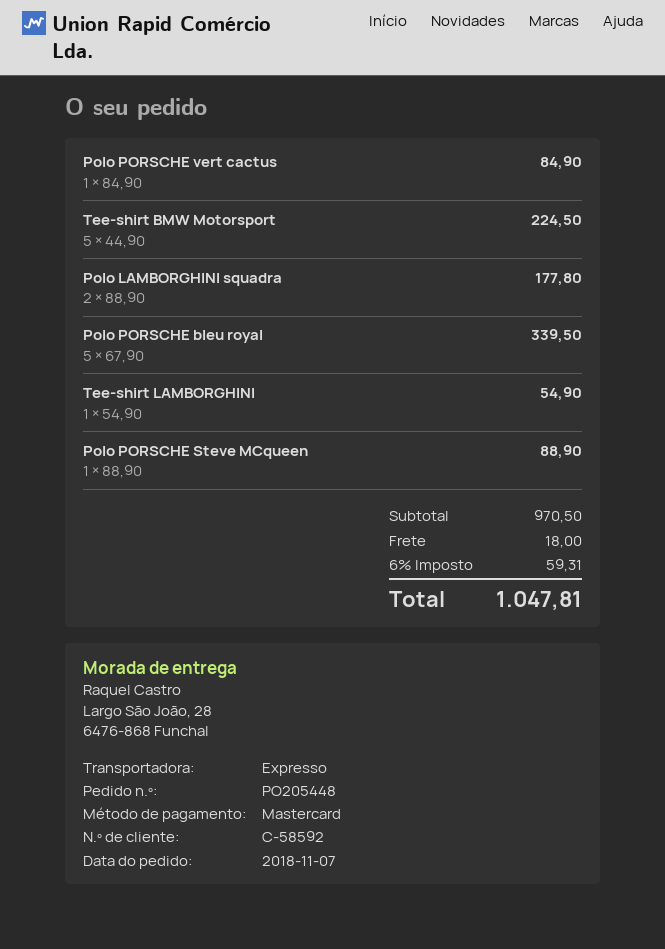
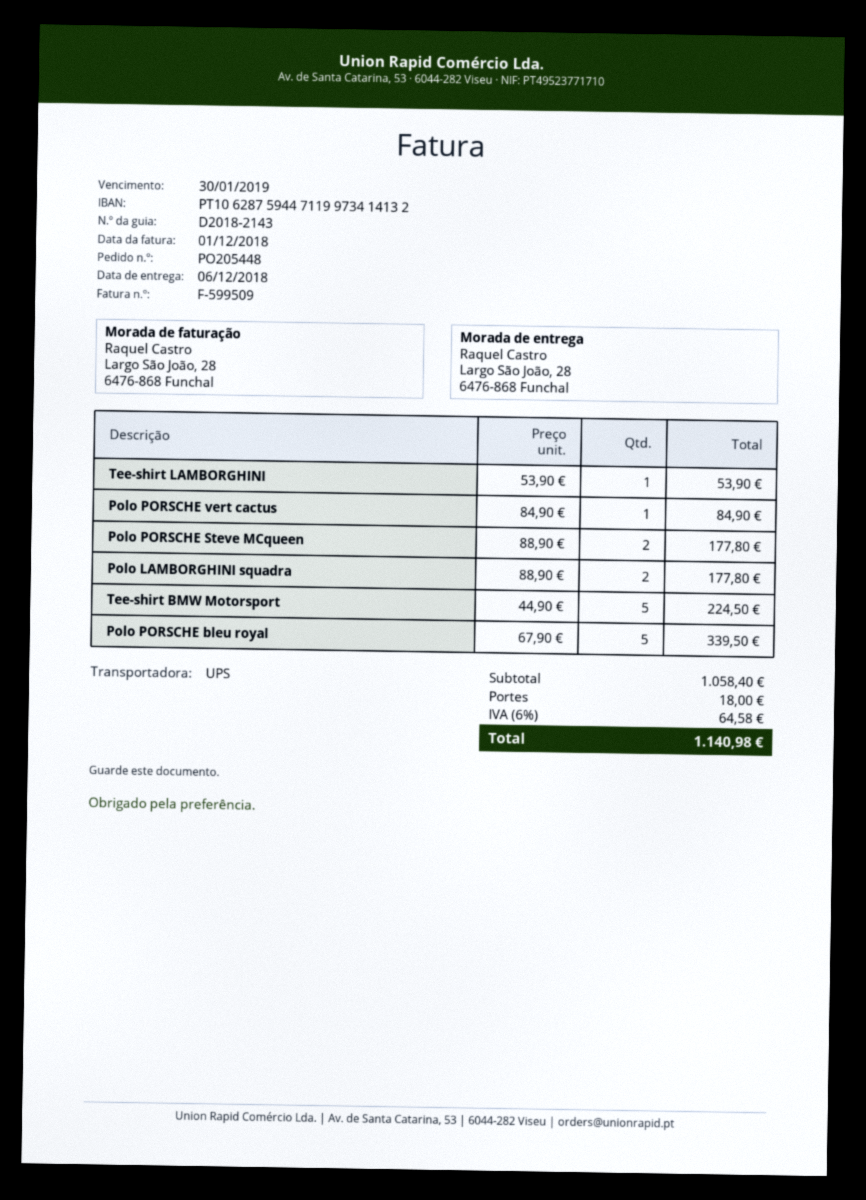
shipping method: express -> UPS
Tee-shirt LAMBORGHINI: 1 x 54.90 = 54.90 -> 1 x 53.90 = 53.90
Polo PORSCHE Steve MCqueen: 1 x 88.90 = 88.90 -> 2 x 88.90 = 177.80
subtotal: 970.50 -> 1058.40
tax: 6% = 59.31 -> 6% = 64.58
total: 1047.81 -> 1140.98

